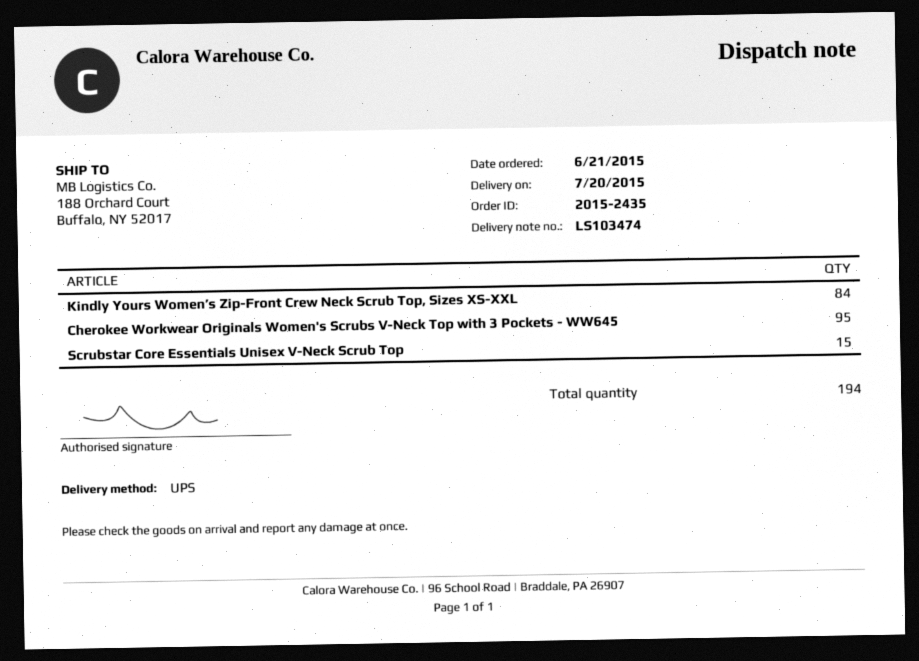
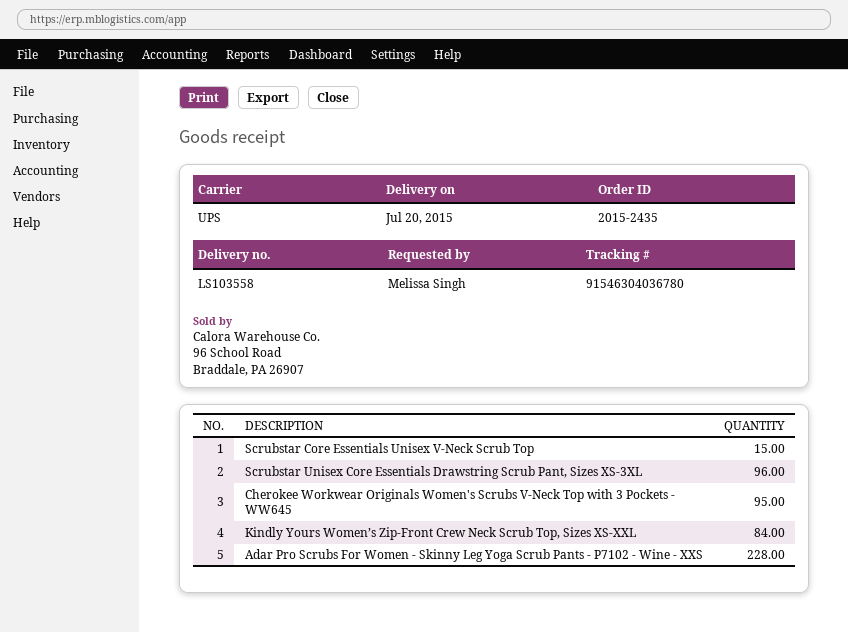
delivery note number: LS103474 -> LS103558
Scrubstar Unisex Core Essentials Drawstring Scrub Pant, Sizes XS-3XL: none -> 96
Adar Pro Scrubs For Women - Skinny Leg Yoga Scrub Pants - P7102 - Wine - XXS: none -> 228

